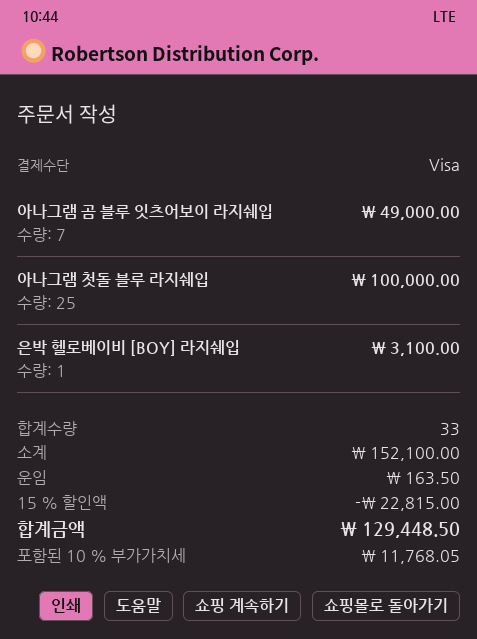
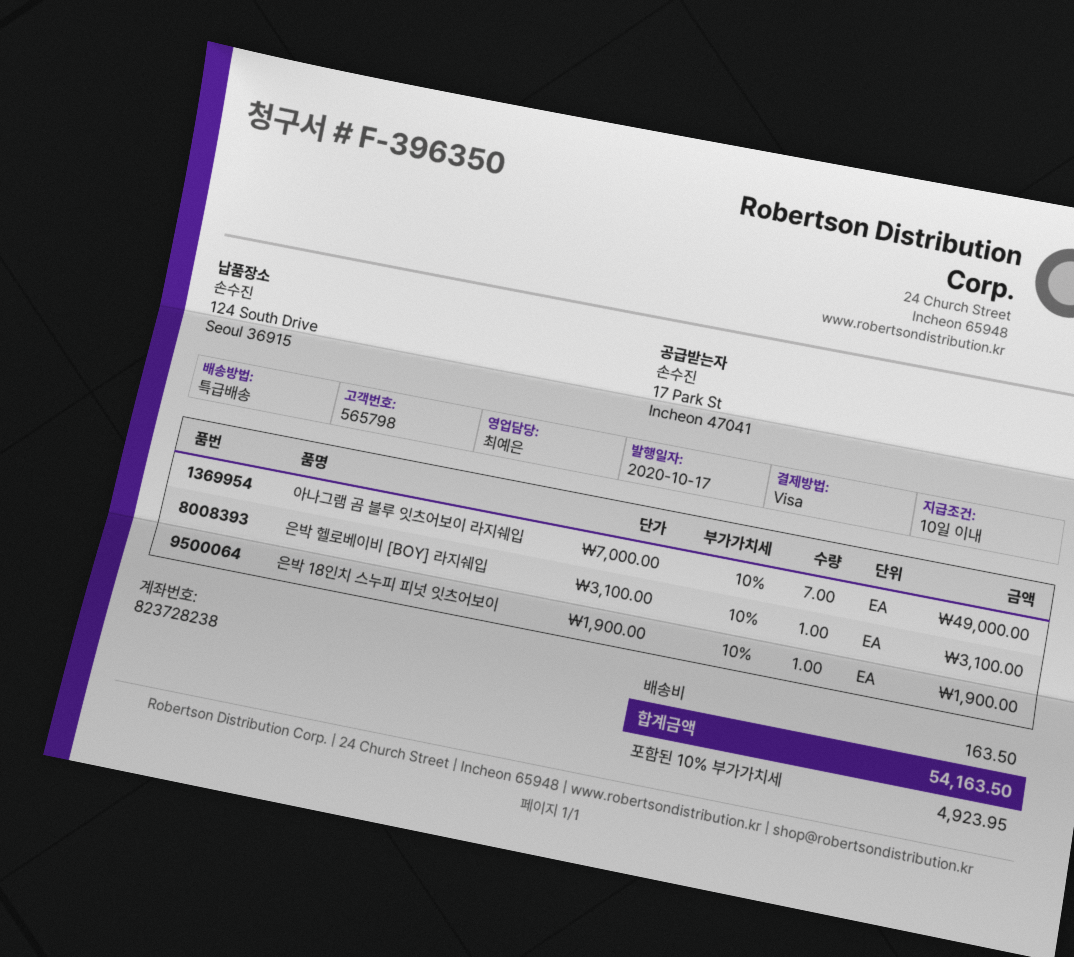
아나그램 첫돌 블루 라지쉐입: 25 for 100000.00 -> none
은박 18인치 스누피 피넛 잇츠어보이: none -> 1 for 1900.00
discount: 15% = 22815.00 -> none
tax: 10% = 11768.05 -> 10% = 4923.95
total: 129448.50 -> 54163.50

